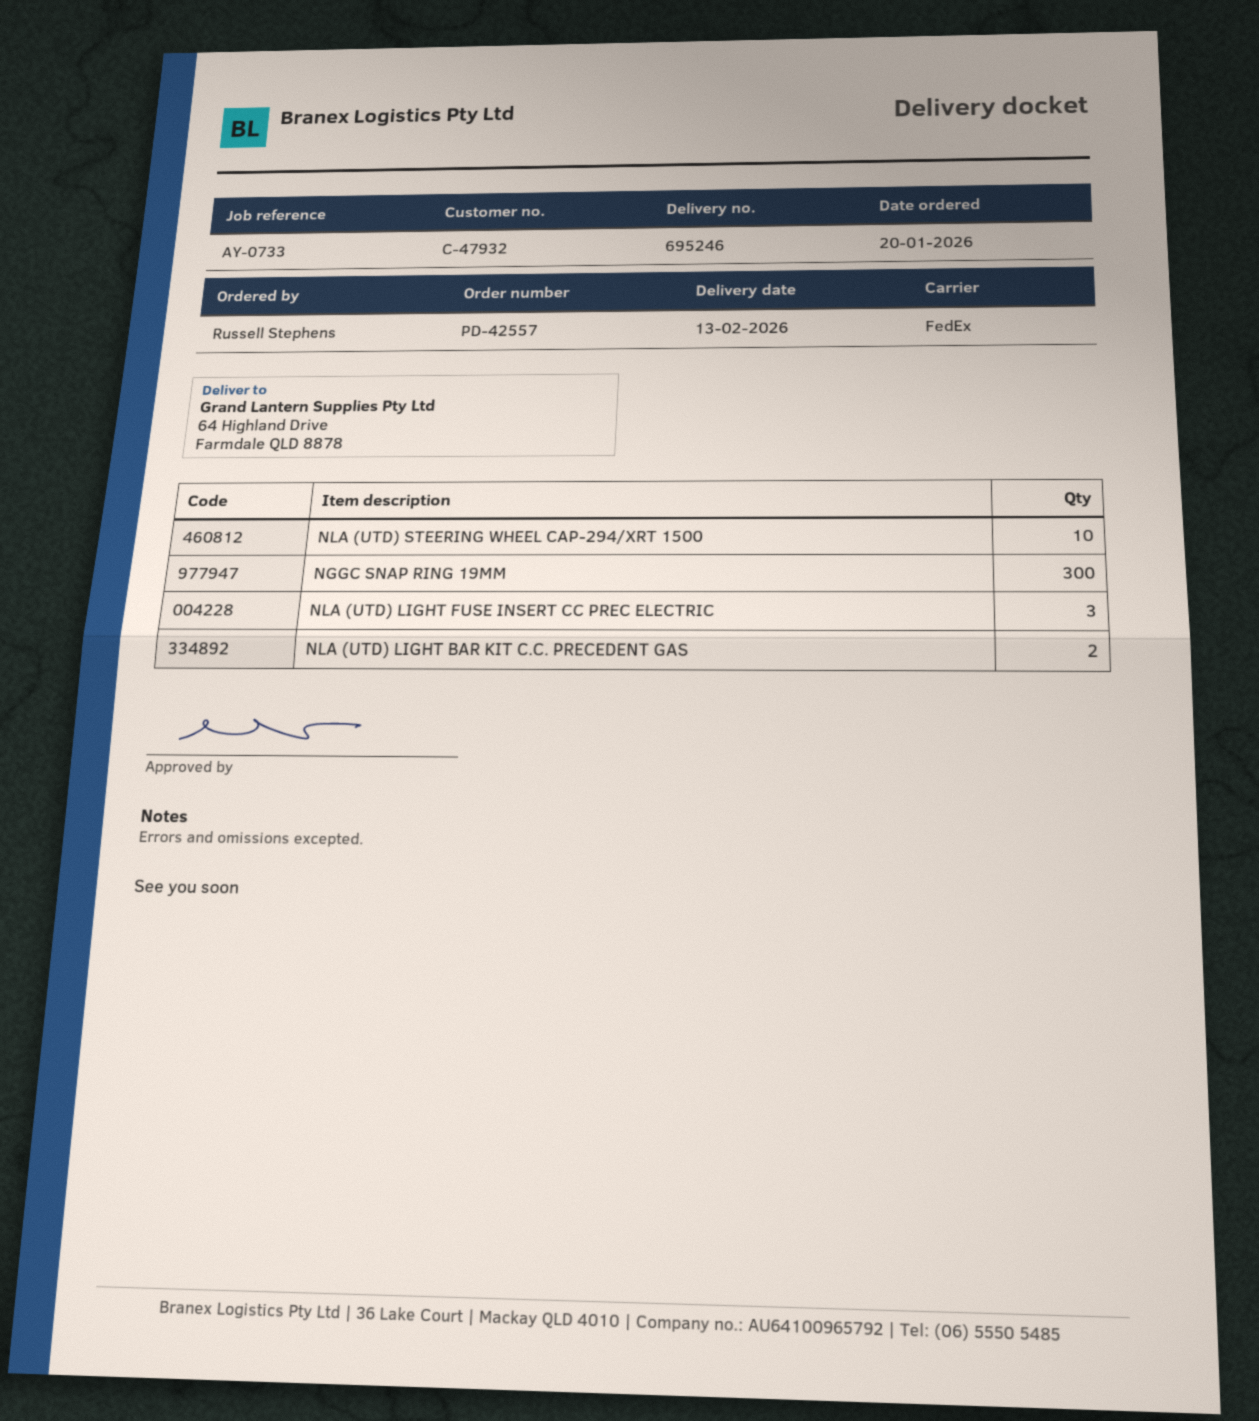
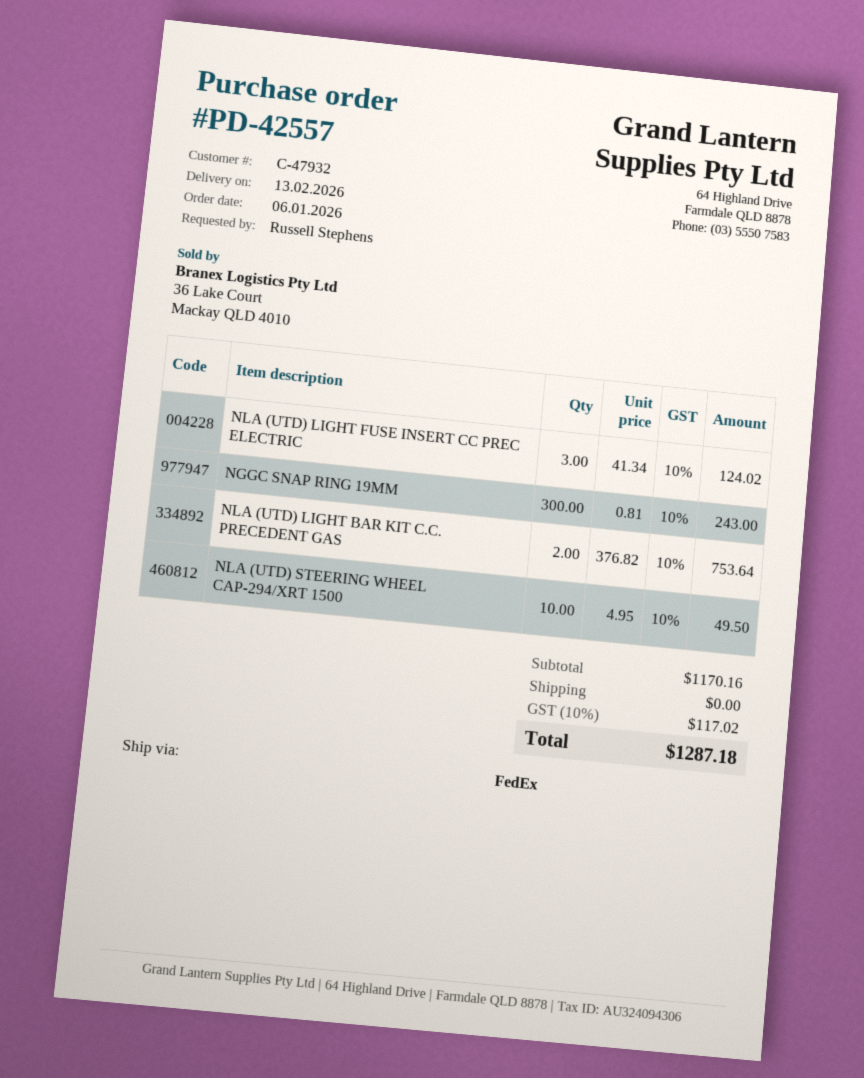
order date: 2026-01-20 -> 2026-01-06

